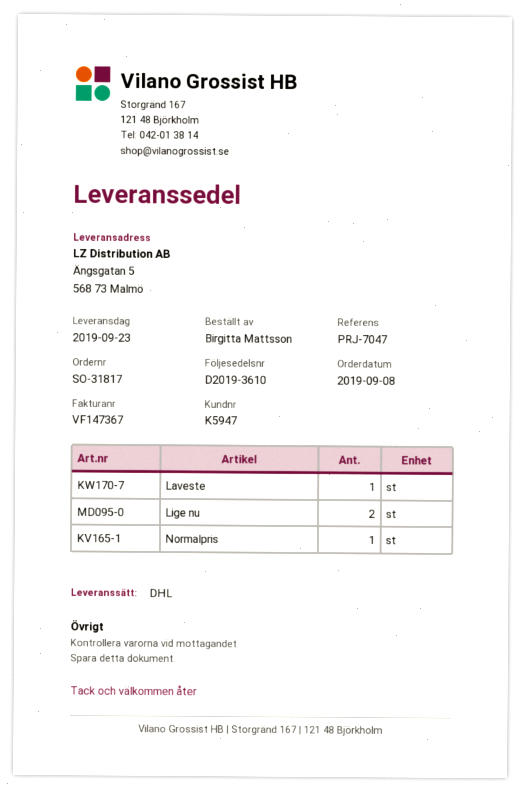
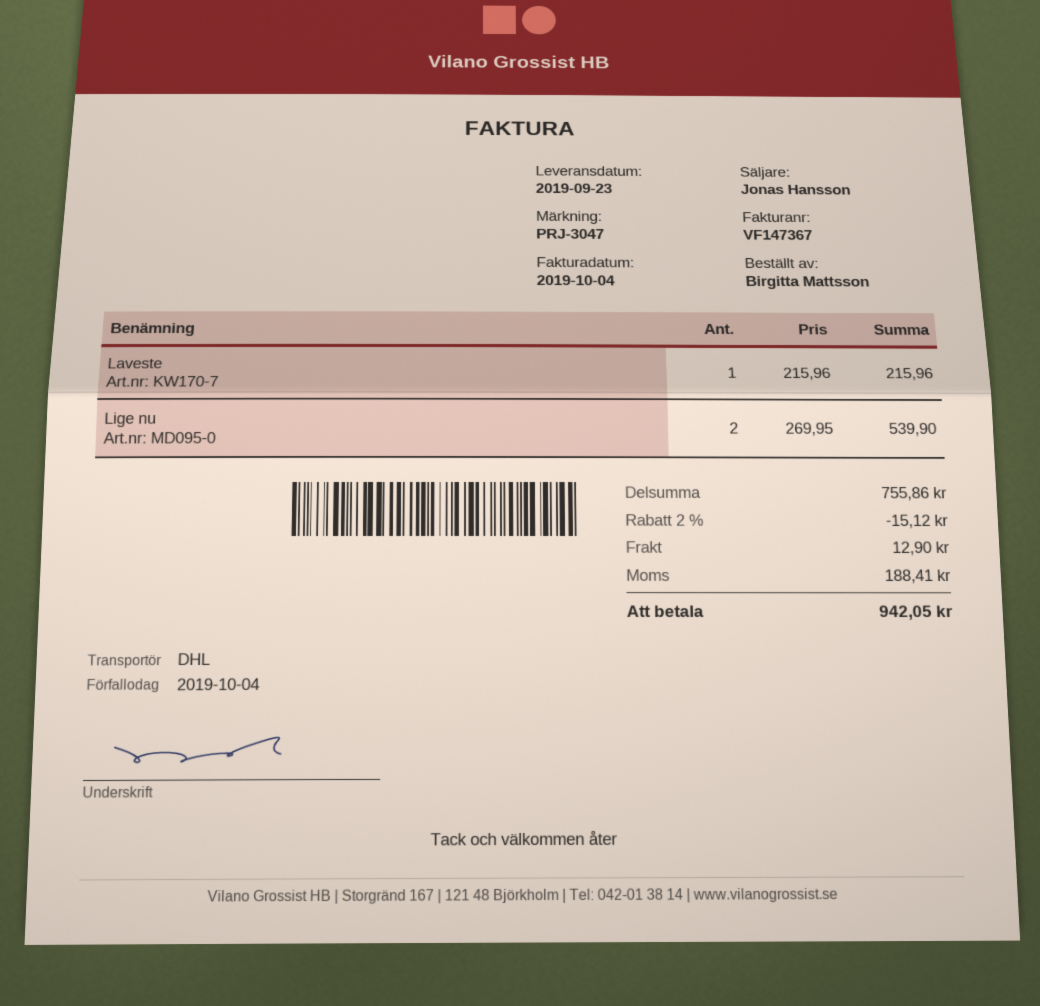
reference: PRJ-7047 -> PRJ-3047
Normalpris: 1 -> none

